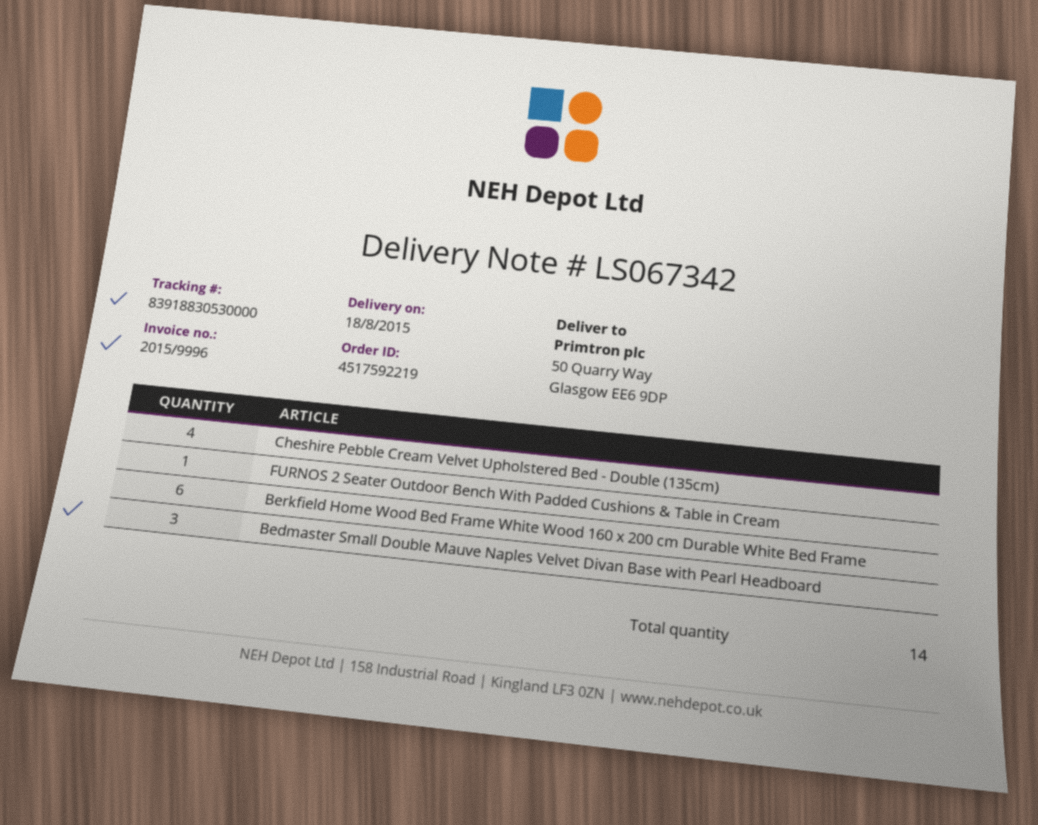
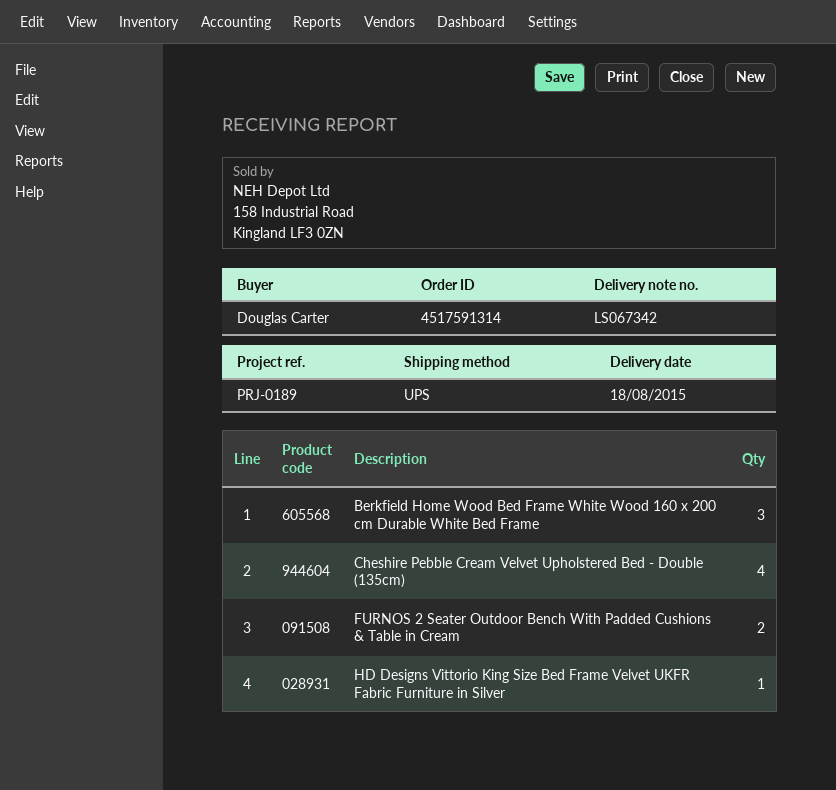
order number: 4517592219 -> 4517591314
FURNOS 2 Seater Outdoor Bench With Padded Cushions & Table in Cream: 1 -> 2
Berkfield Home Wood Bed Frame White Wood 160 x 200 cm Durable White Bed Frame: 6 -> 3
Bedmaster Small Double Mauve Naples Velvet Divan Base with Pearl Headboard: 3 -> none
HD Designs Vittorio King Size Bed Frame Velvet UKFR Fabric Furniture in Silver: none -> 1

